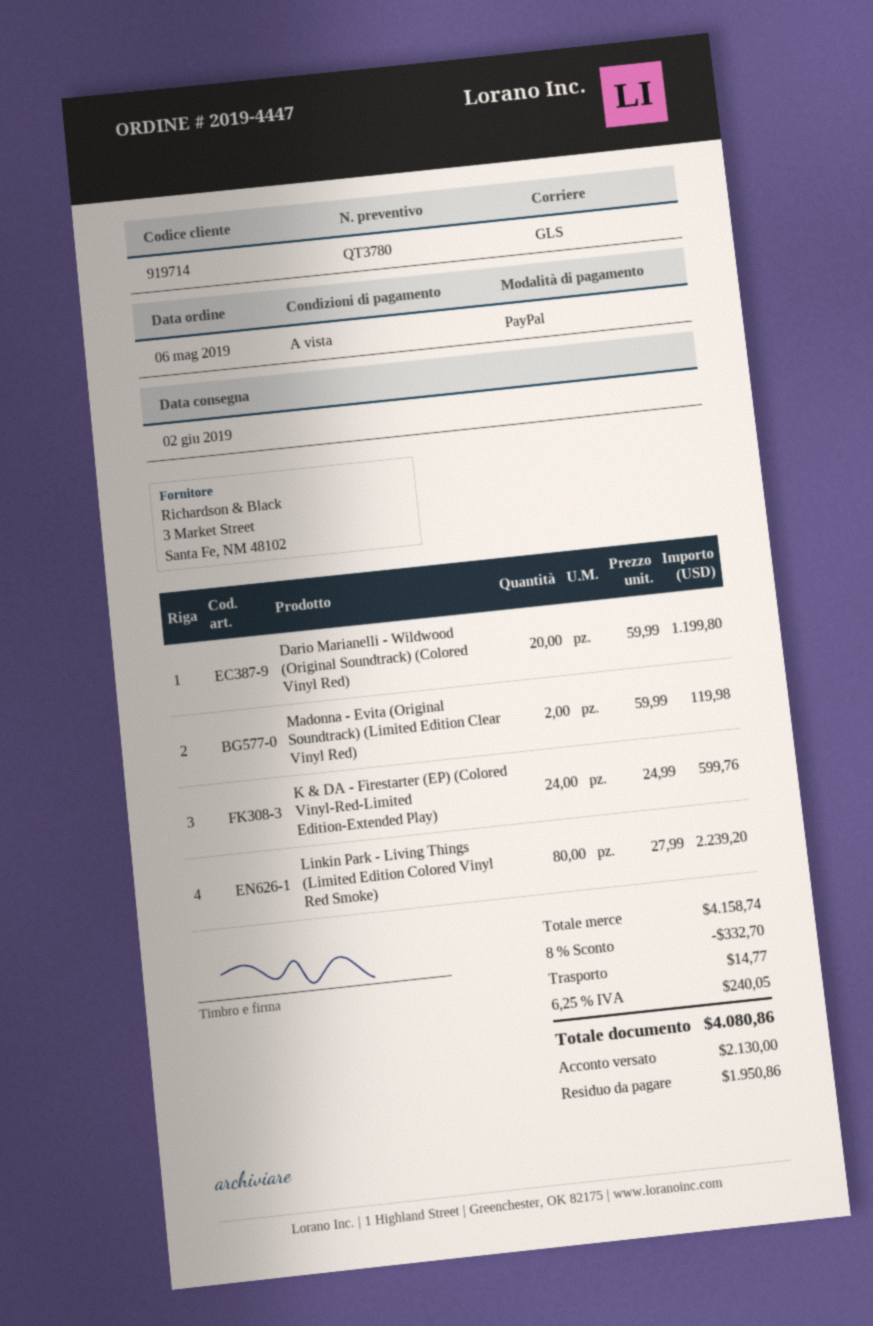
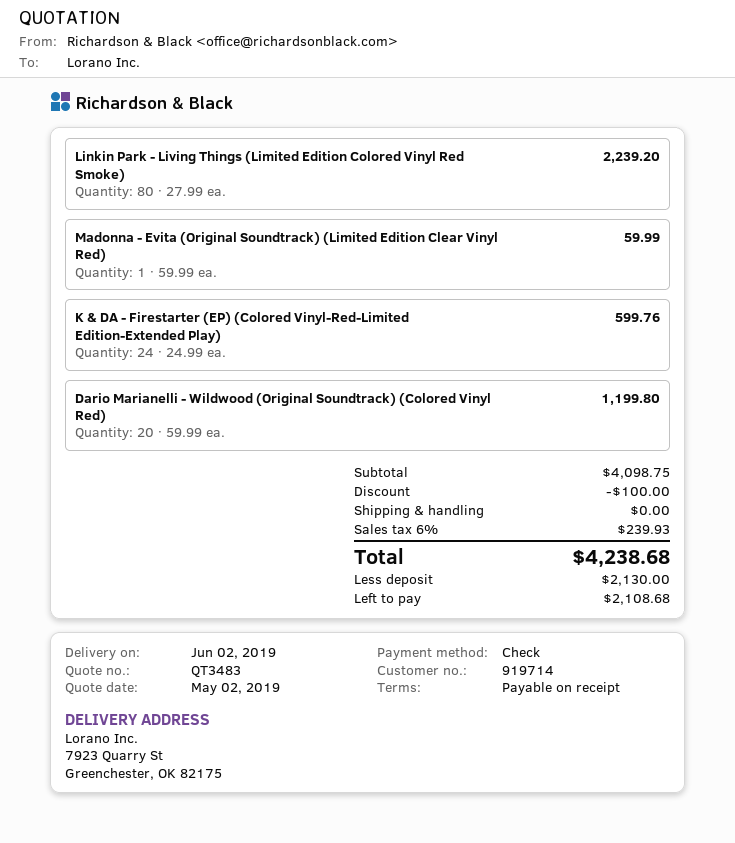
quote number: QT3780 -> QT3483
payment method: PayPal -> cheque
Madonna - Evita (Original Soundtrack) (Limited Edition Clear Vinyl Red): 2 x 59.99 = 119.98 -> 1 x 59.99 = 59.99
subtotal: 4158.74 -> 4098.75
discount: 332.70 -> 100.00
shipping: 14.77 -> 0.00
tax: 6.25% = 240.05 -> 6% = 239.93
total: 4080.86 -> 4238.68
balance: 1950.86 -> 2108.68

